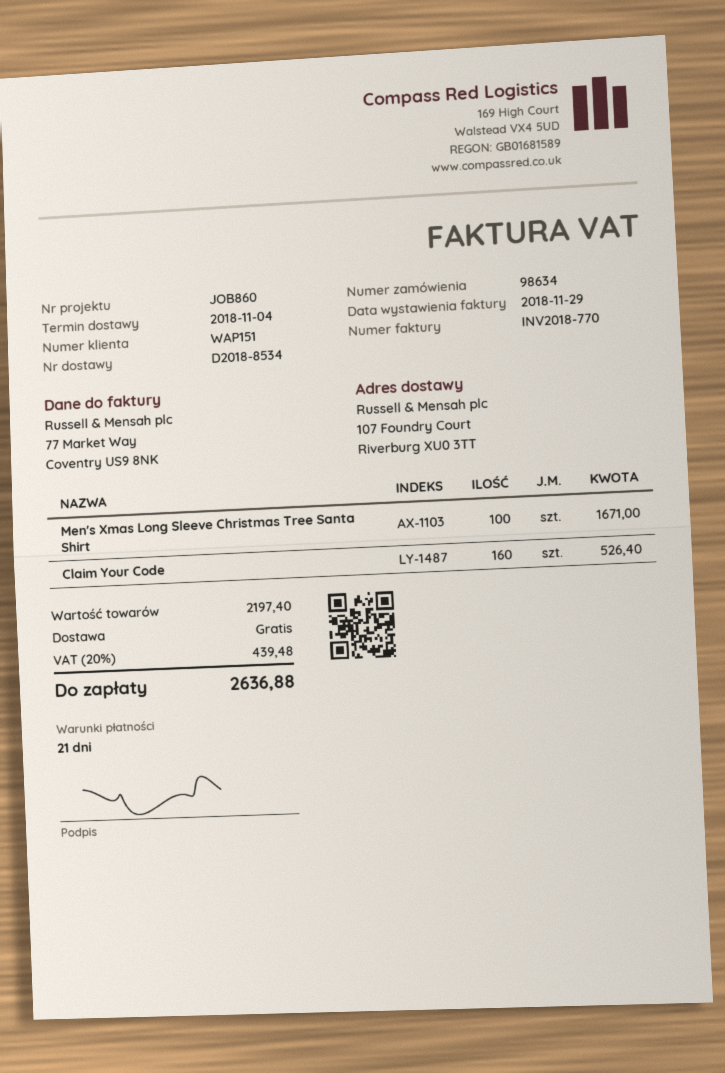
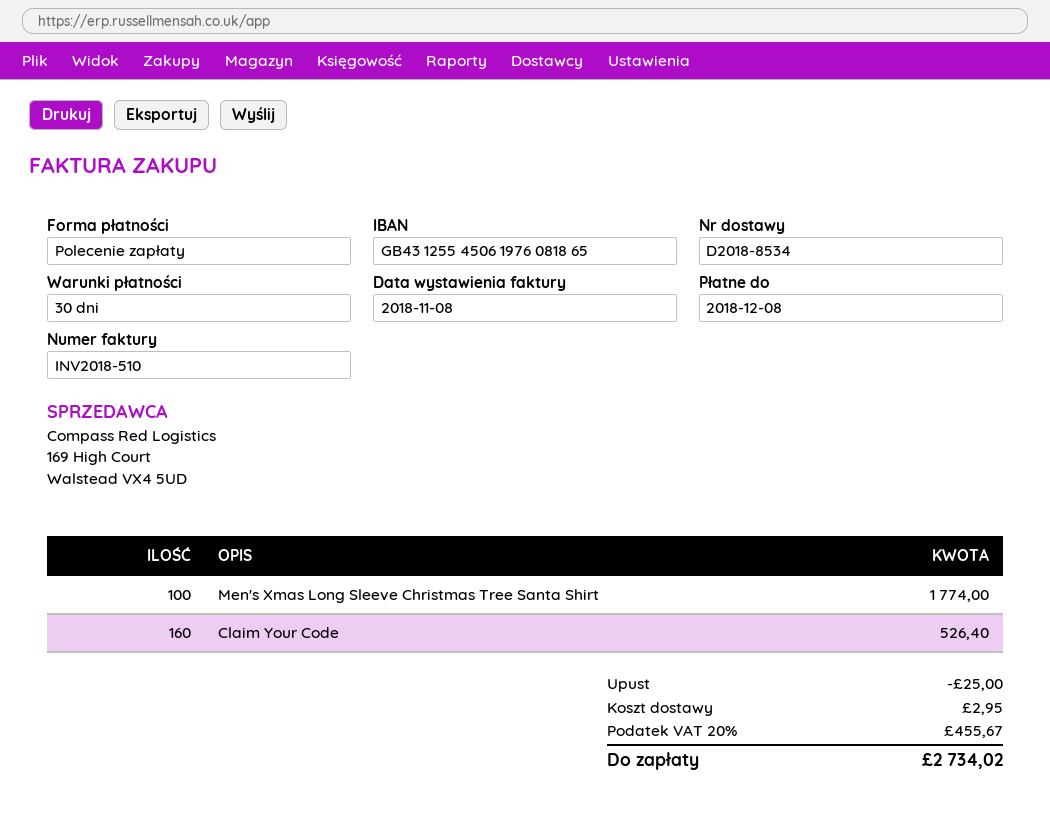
invoice number: INV2018-770 -> INV2018-510
invoice date: 2018-11-29 -> 2018-11-08
payment terms: 21 days -> 30 days
Men's Xmas Long Sleeve Christmas Tree Santa Shirt: 100 for 1671.00 -> 100 for 1774.00
discount: none -> 25.00
shipping: 0.00 -> 2.95
tax: 20% = 439.48 -> 20% = 455.67
total: 2636.88 -> 2734.02

